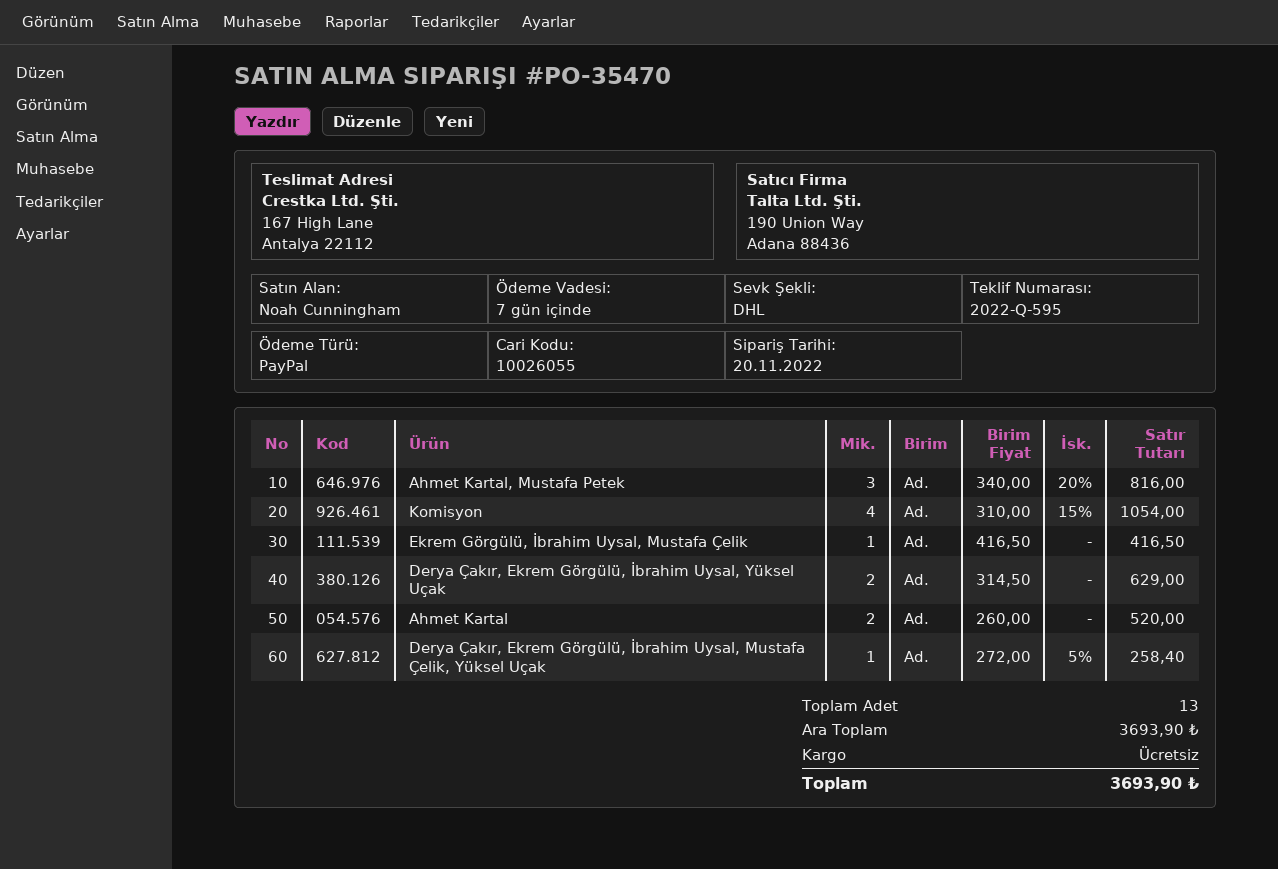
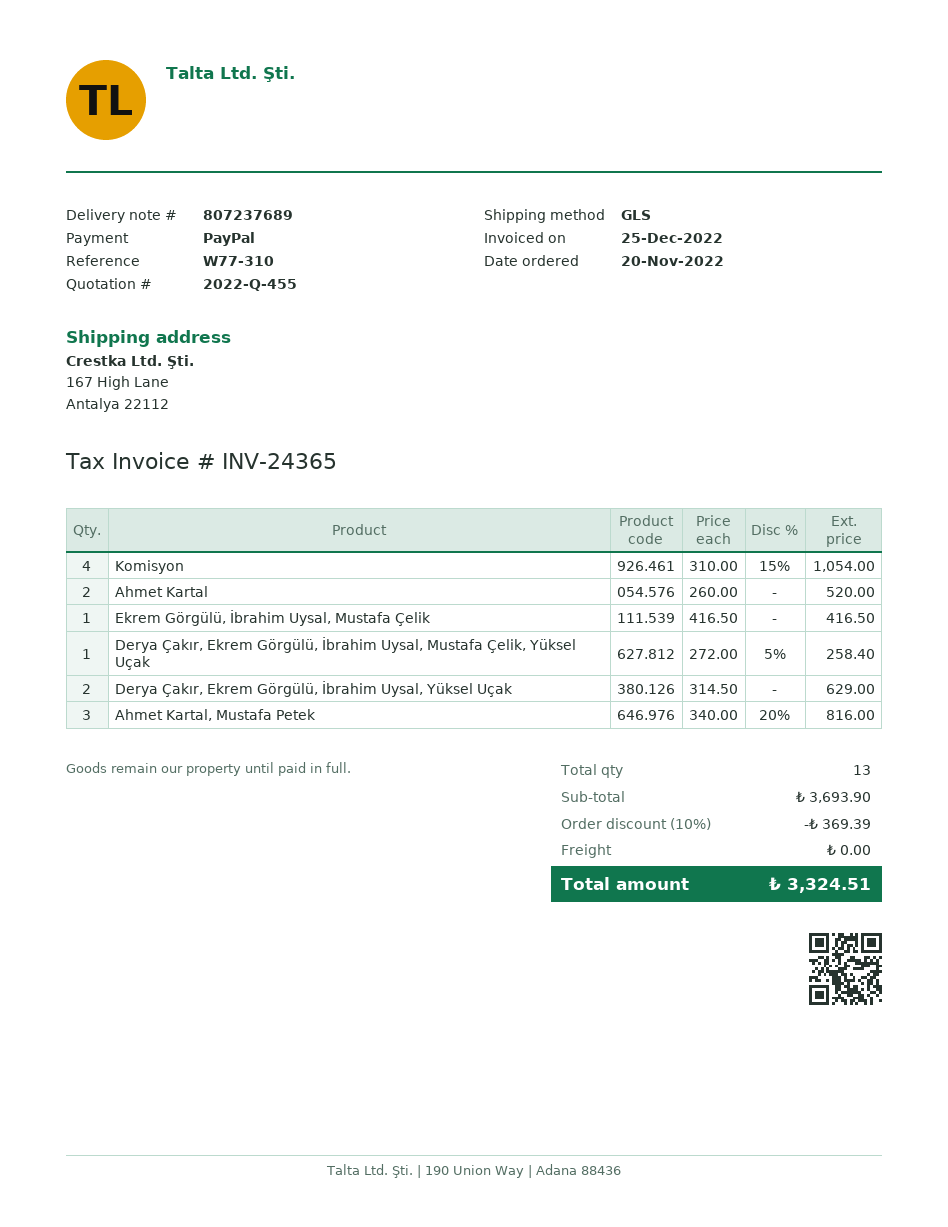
quote number: 2022-Q-595 -> 2022-Q-455
shipping method: DHL -> GLS
discount: none -> 10% = 369.39
total: 3693.90 -> 3324.51

